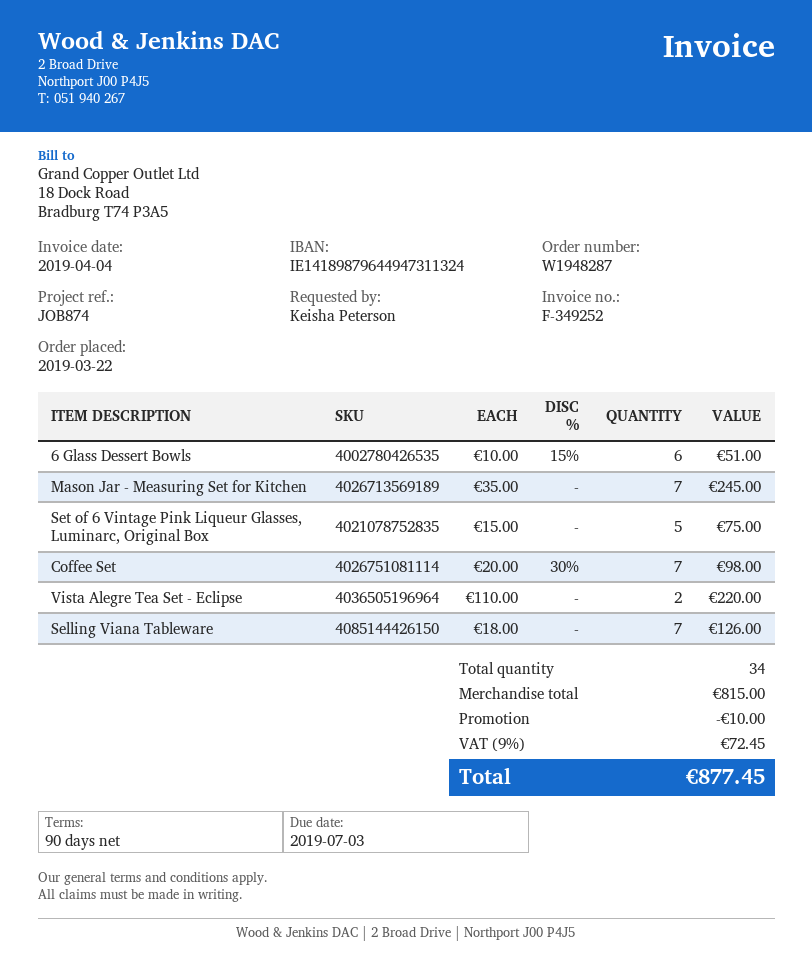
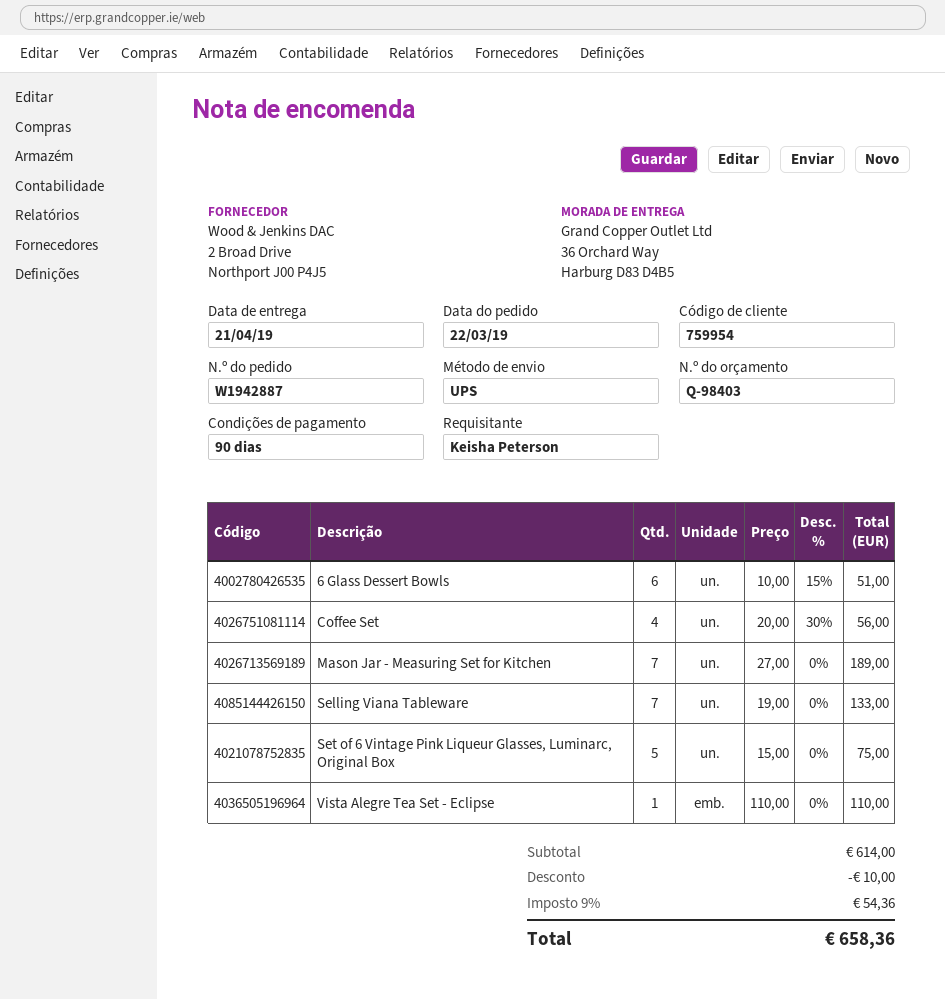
order number: W1948287 -> W1942887
Mason Jar - Measuring Set for Kitchen: 7 x 35.00 = 245.00 -> 7 x 27.00 = 189.00
Coffee Set: 7 x 20.00 - 30% = 98.00 -> 4 x 20.00 - 30% = 56.00
Vista Alegre Tea Set - Eclipse: 2 x 110.00 = 220.00 -> 1 x 110.00 = 110.00
Selling Viana Tableware: 7 x 18.00 = 126.00 -> 7 x 19.00 = 133.00
subtotal: 815.00 -> 614.00
tax: 9% = 72.45 -> 9% = 54.36
total: 877.45 -> 658.36

